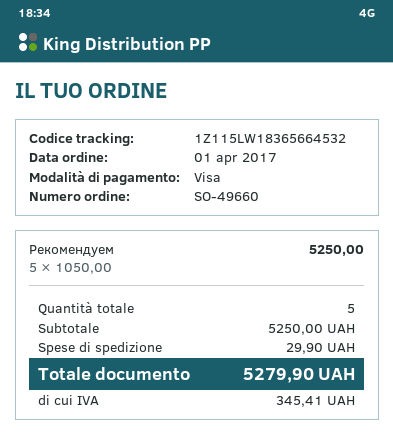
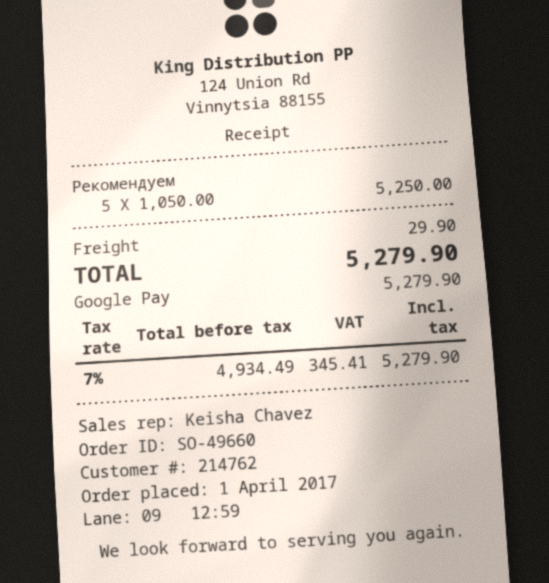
payment method: Visa -> Google Pay

